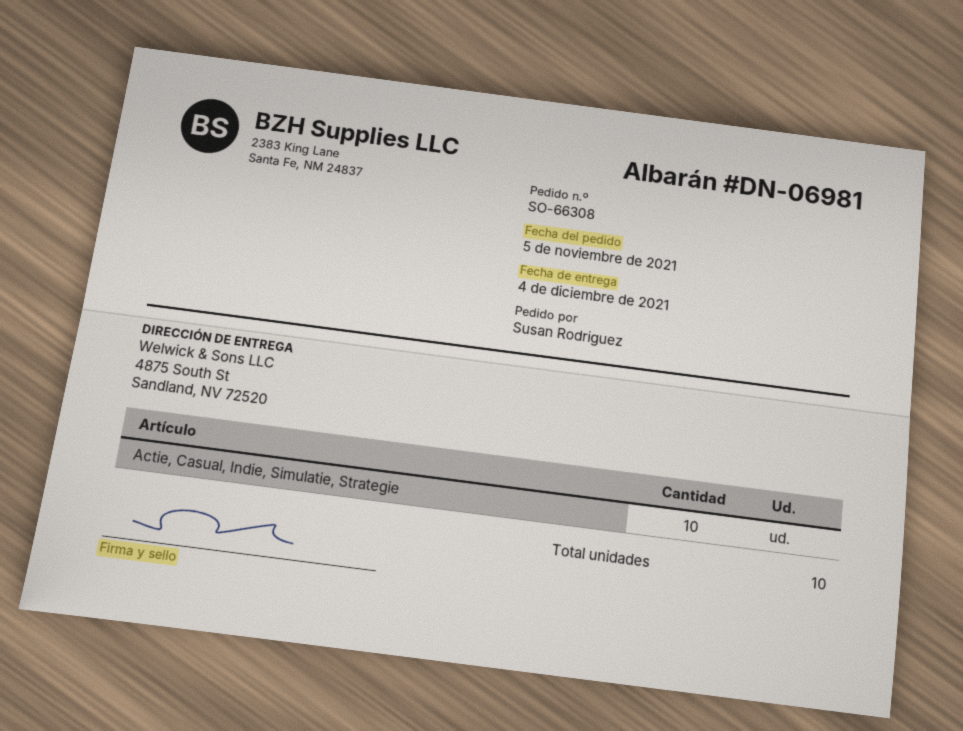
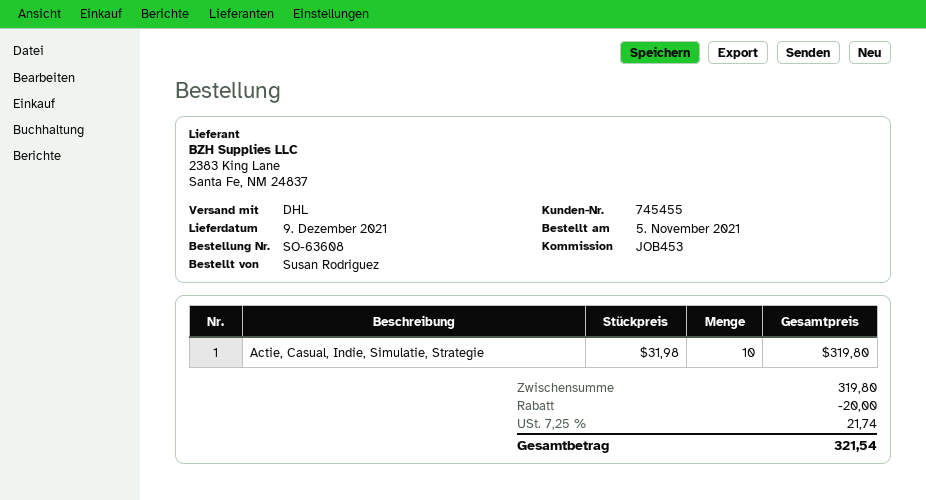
order number: SO-66308 -> SO-63608
delivery date: 2021-12-04 -> 2021-12-09

